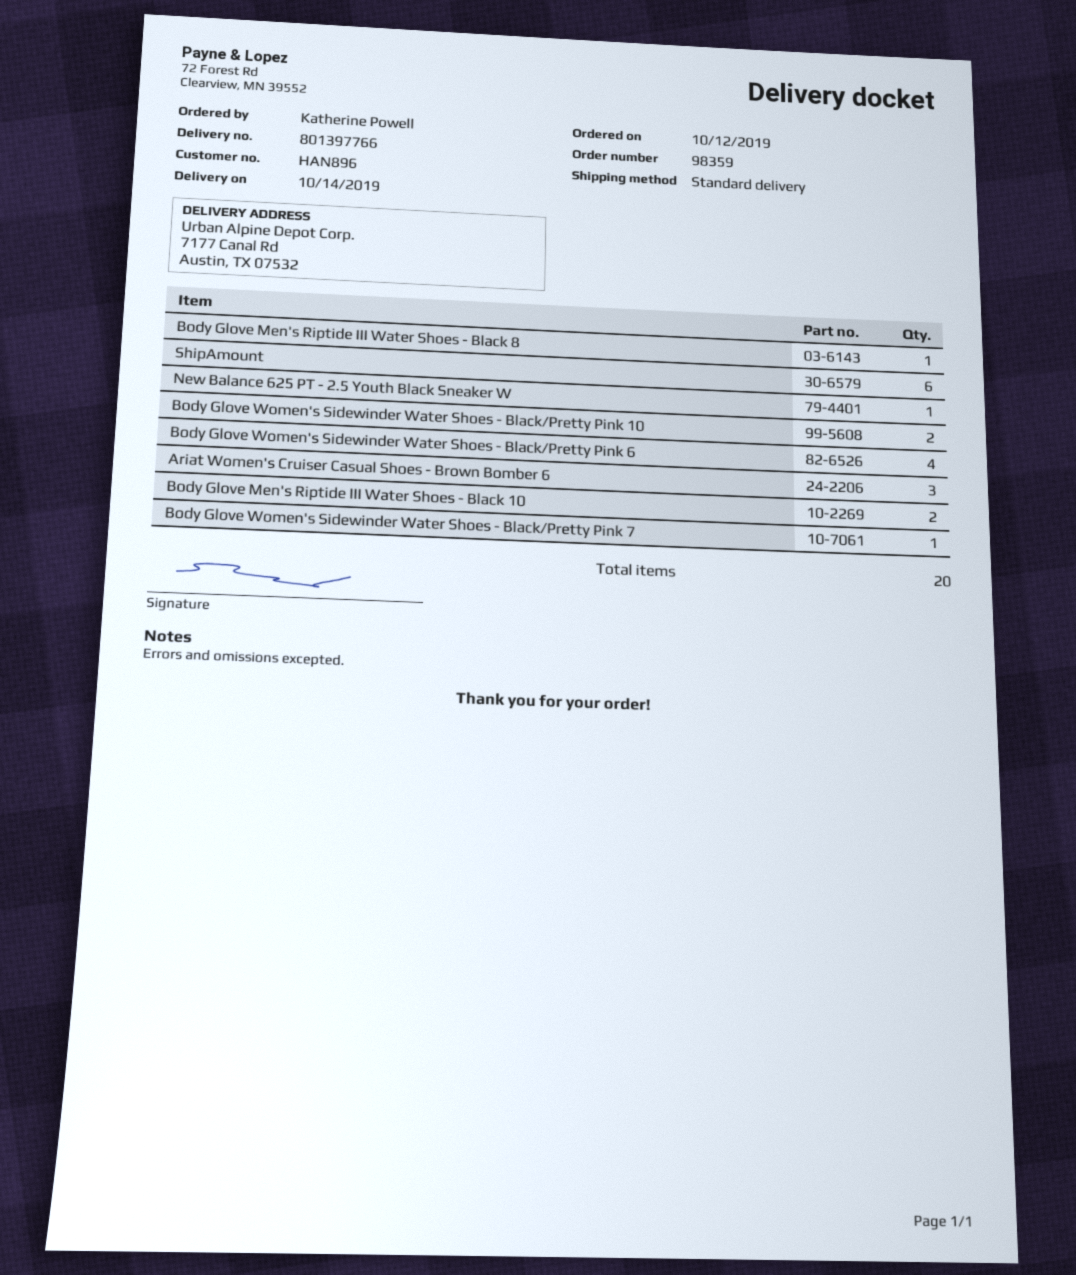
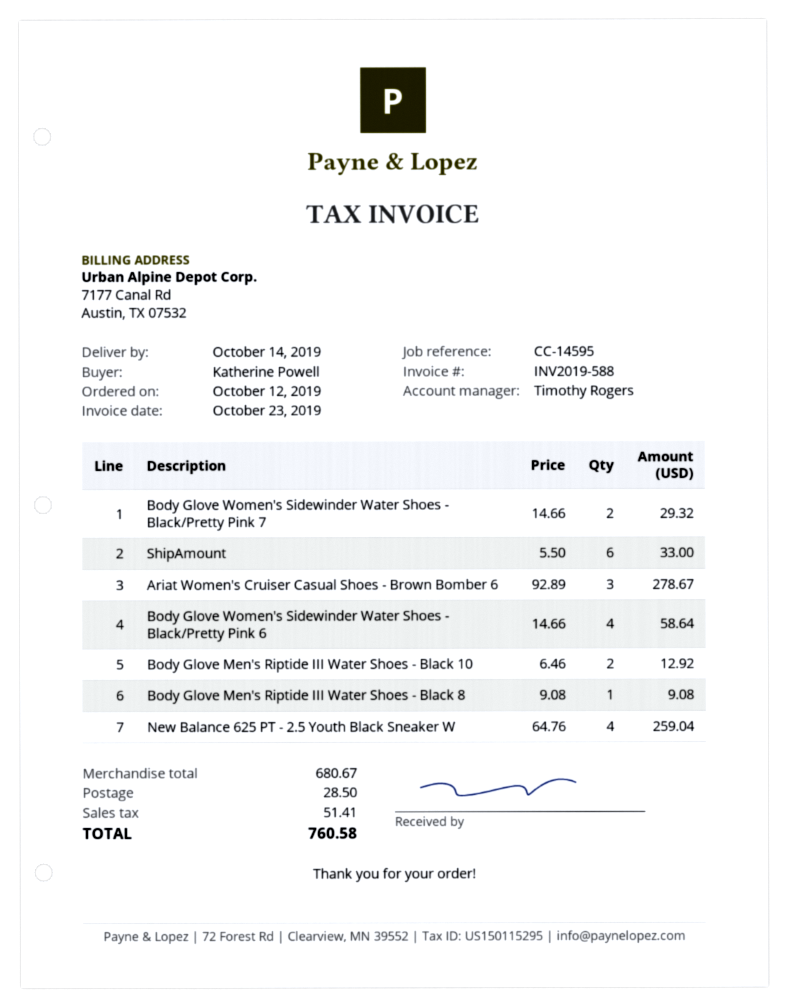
New Balance 625 PT - 2.5 Youth Black Sneaker W: 1 -> 4
Body Glove Women's Sidewinder Water Shoes - Black/Pretty Pink 10: 2 -> none
Body Glove Women's Sidewinder Water Shoes - Black/Pretty Pink 7: 1 -> 2

